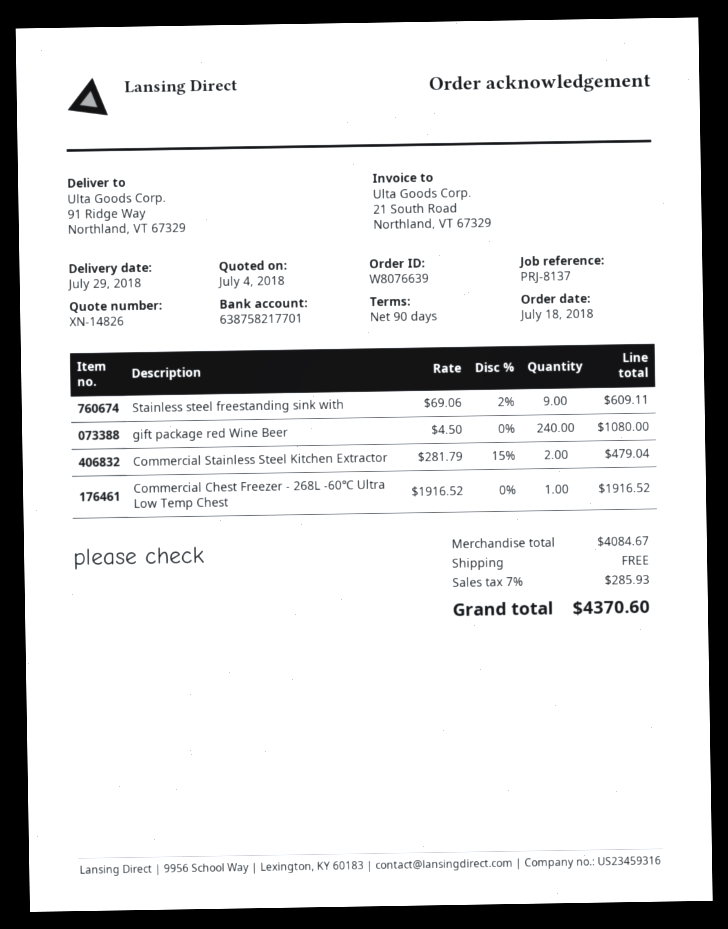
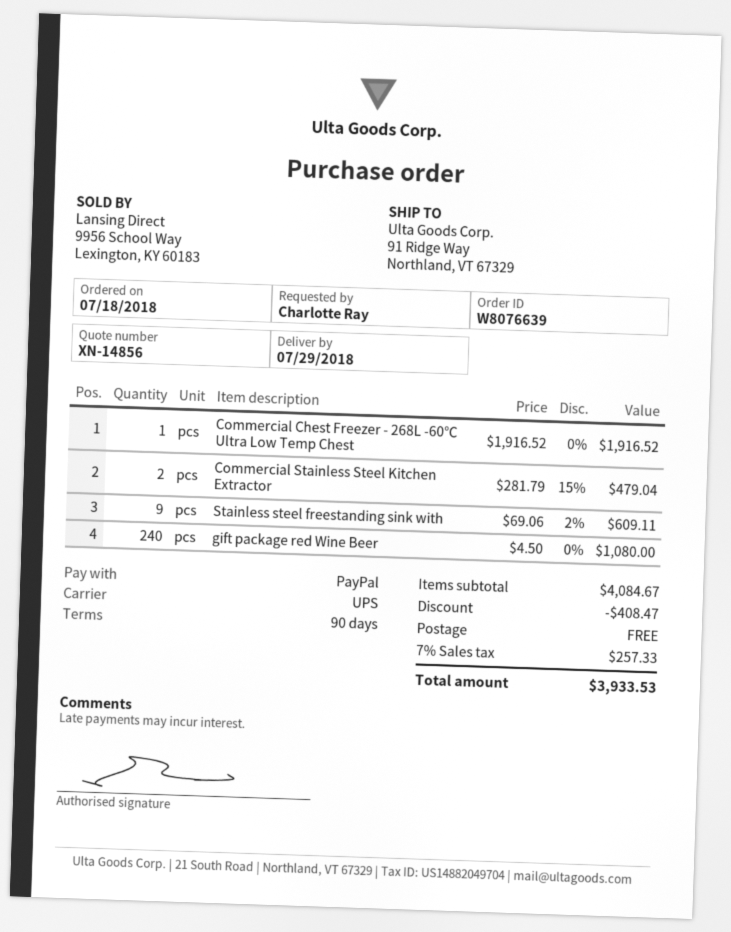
quote number: XN-14826 -> XN-14856
discount: none -> 408.47
tax: 7% = 285.93 -> 7% = 257.33
total: 4370.60 -> 3933.53

